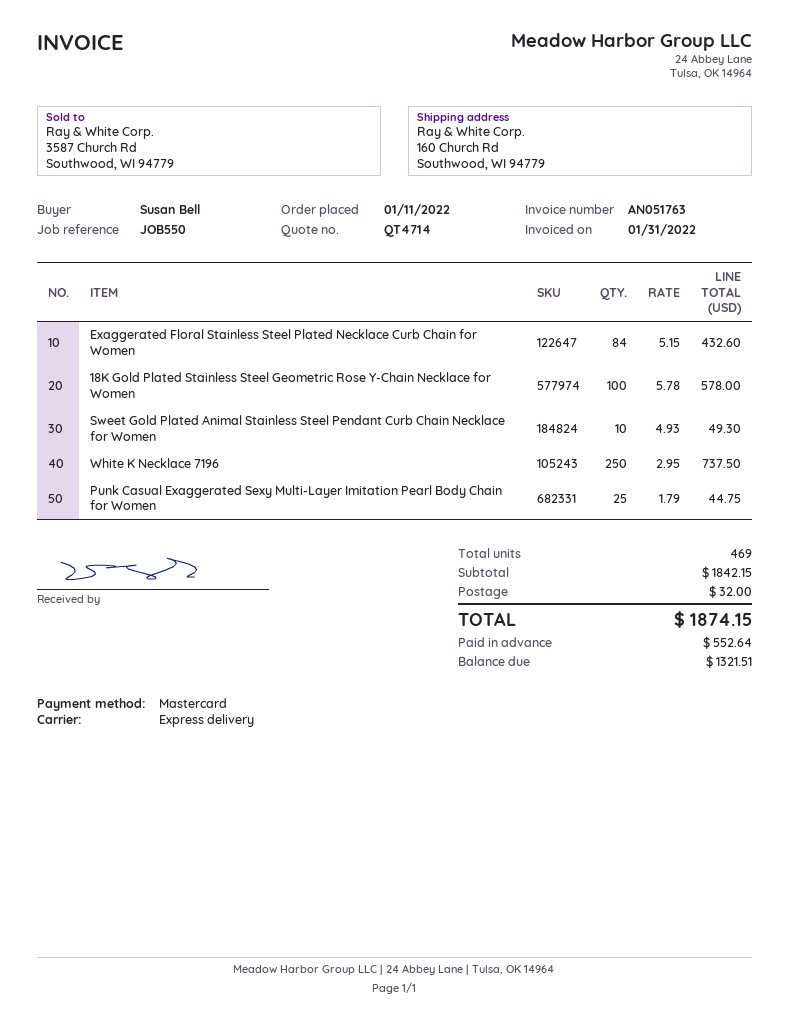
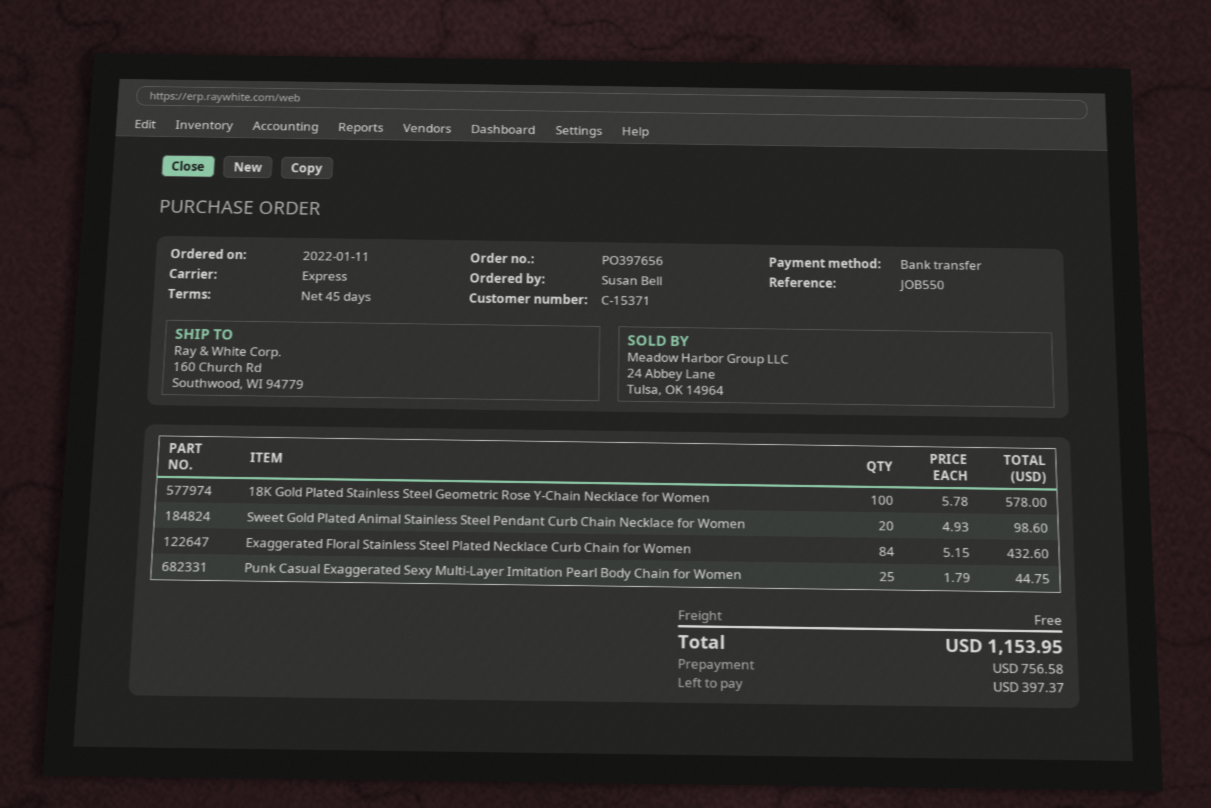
payment method: Mastercard -> bank transfer
Sweet Gold Plated Animal Stainless Steel Pendant Curb Chain Necklace for Women: 10 x 4.93 = 49.30 -> 20 x 4.93 = 98.60
White K Necklace 7196: 250 x 2.95 = 737.50 -> none
shipping: 32.00 -> 0.00
total: 1874.15 -> 1153.95
deposit: 552.64 -> 756.58
balance: 1321.51 -> 397.37

